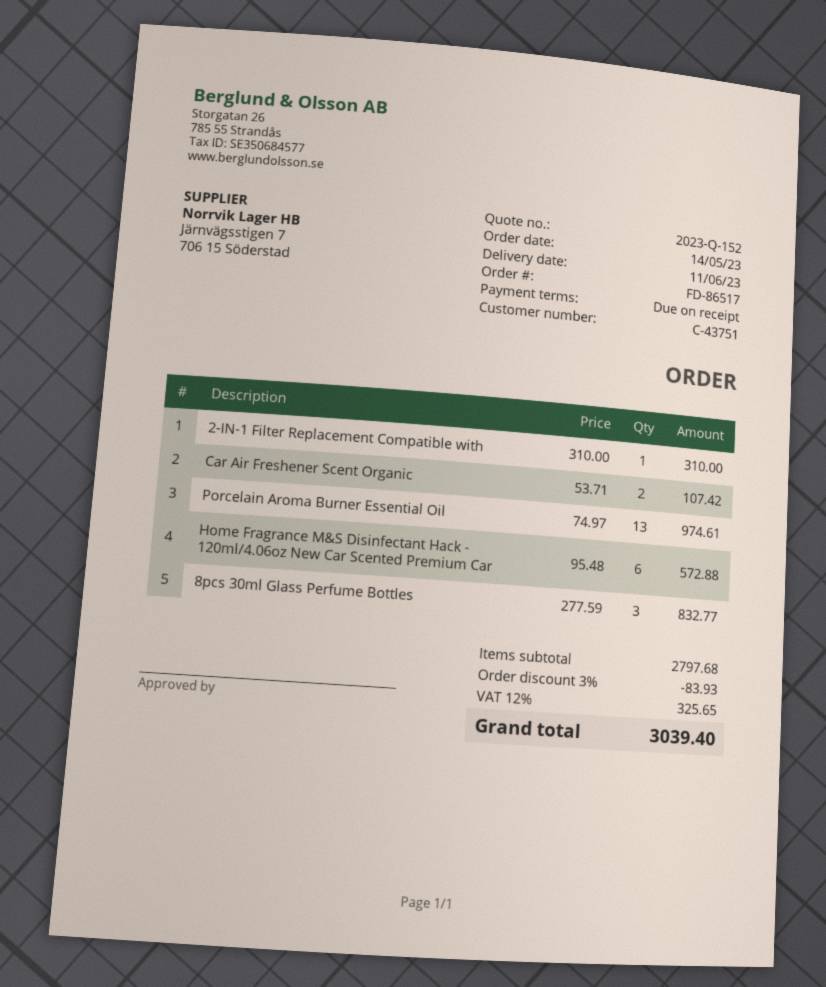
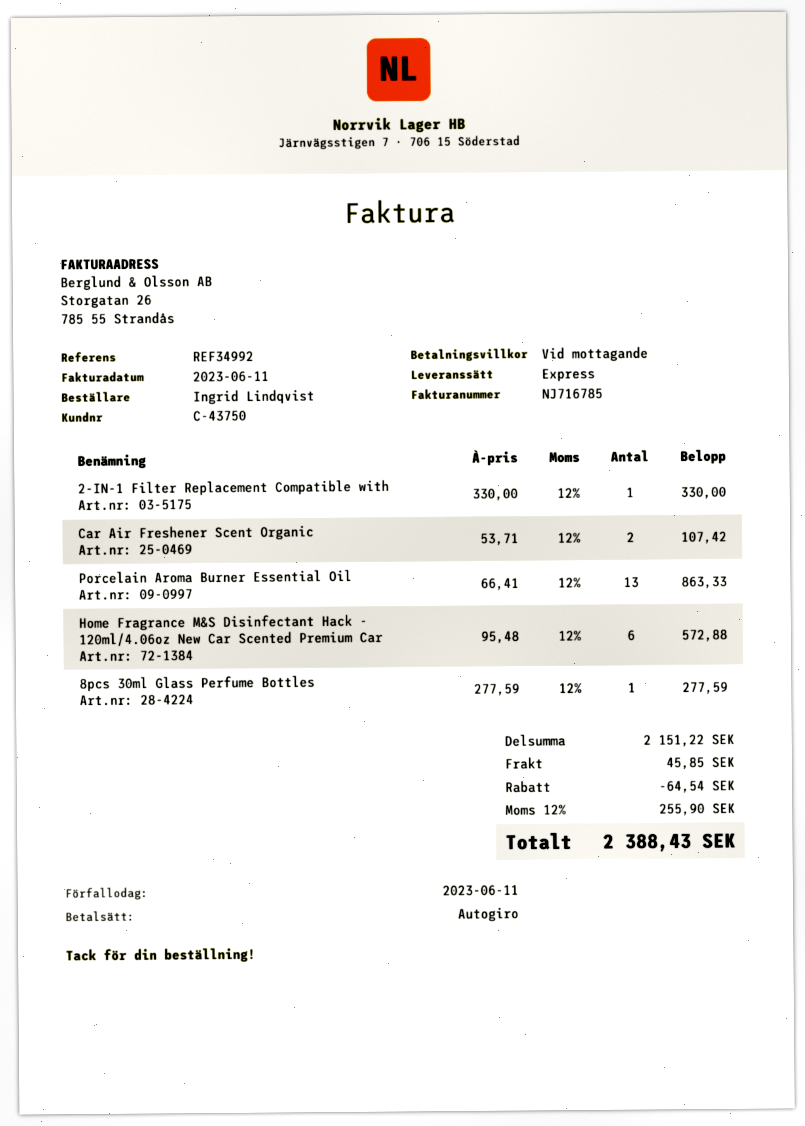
customer number: C-43751 -> C-43750
2-IN-1 Filter Replacement Compatible with: 1 x 310.00 = 310.00 -> 1 x 330.00 = 330.00
Porcelain Aroma Burner Essential Oil: 13 x 74.97 = 974.61 -> 13 x 66.41 = 863.33
8pcs 30ml Glass Perfume Bottles: 3 x 277.59 = 832.77 -> 1 x 277.59 = 277.59
subtotal: 2797.68 -> 2151.22
discount: 83.93 -> 64.54
shipping: none -> 45.85
tax: 12% = 325.65 -> 12% = 255.90
total: 3039.40 -> 2388.43

